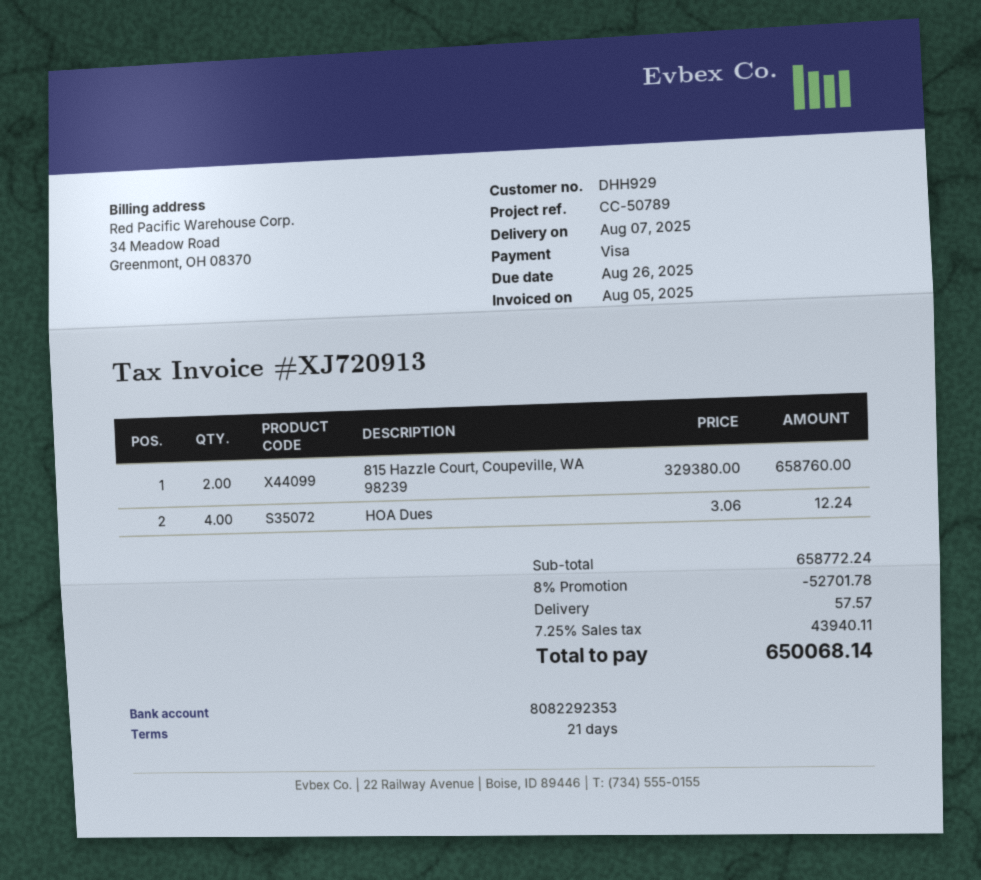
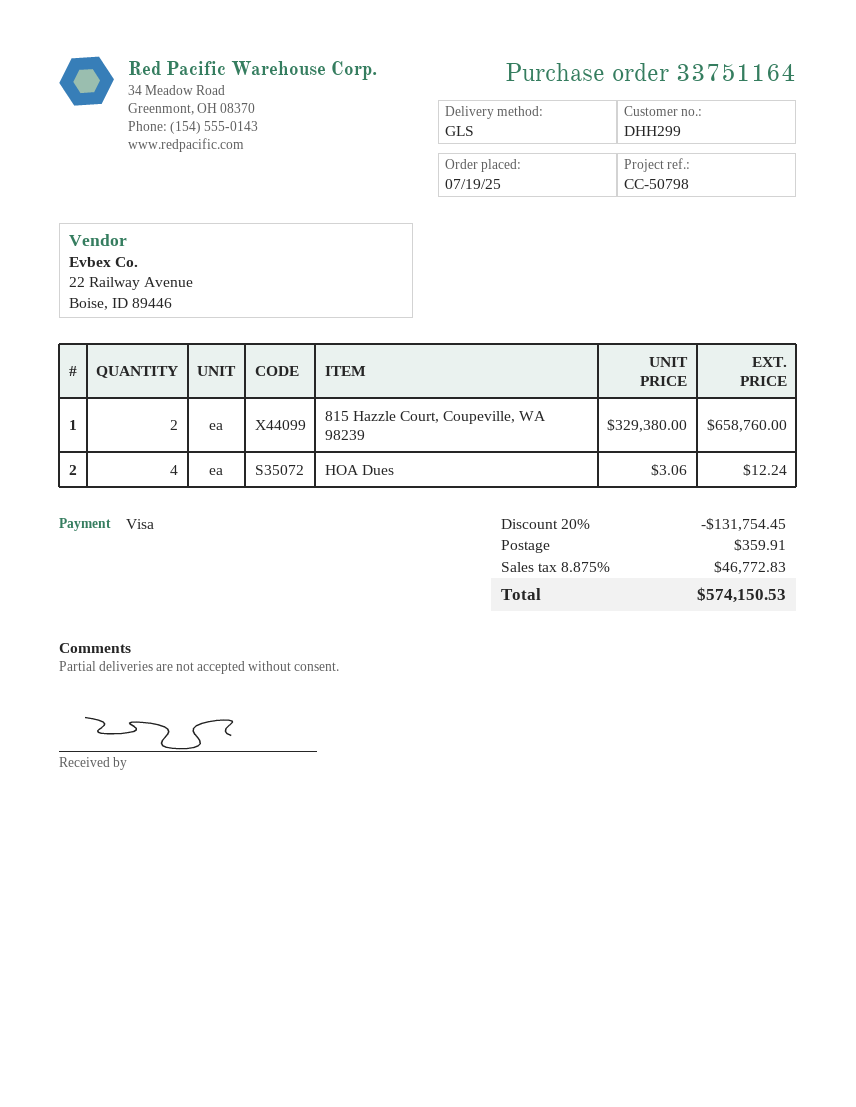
customer number: DHH929 -> DHH299
reference: CC-50789 -> CC-50798
discount: 8% = 52701.78 -> 20% = 131754.45
shipping: 57.57 -> 359.91
tax: 7.25% = 43940.11 -> 8.875% = 46772.83
total: 650068.14 -> 574150.53

